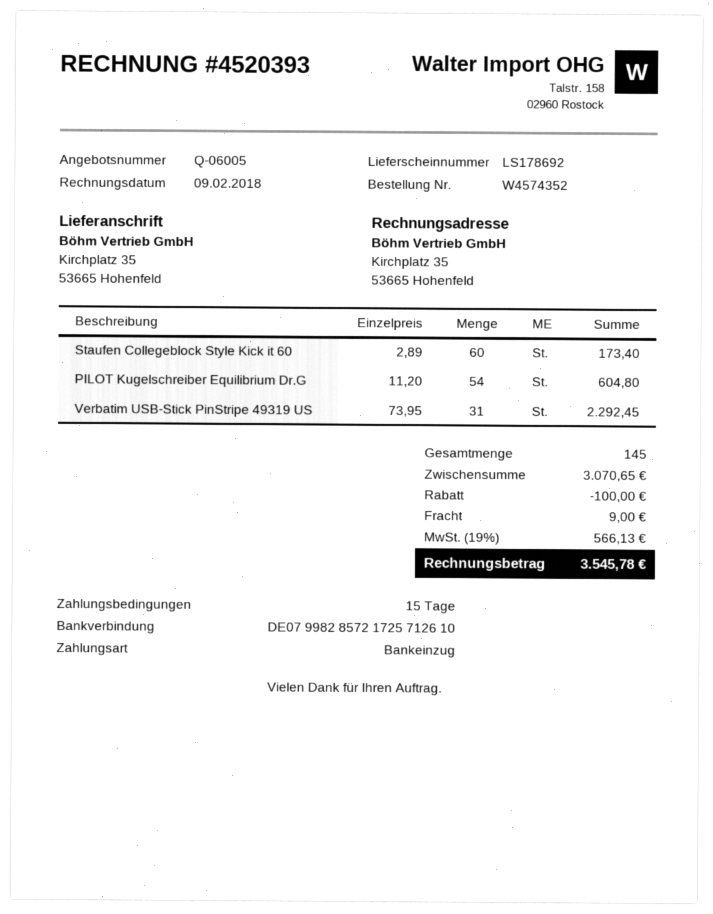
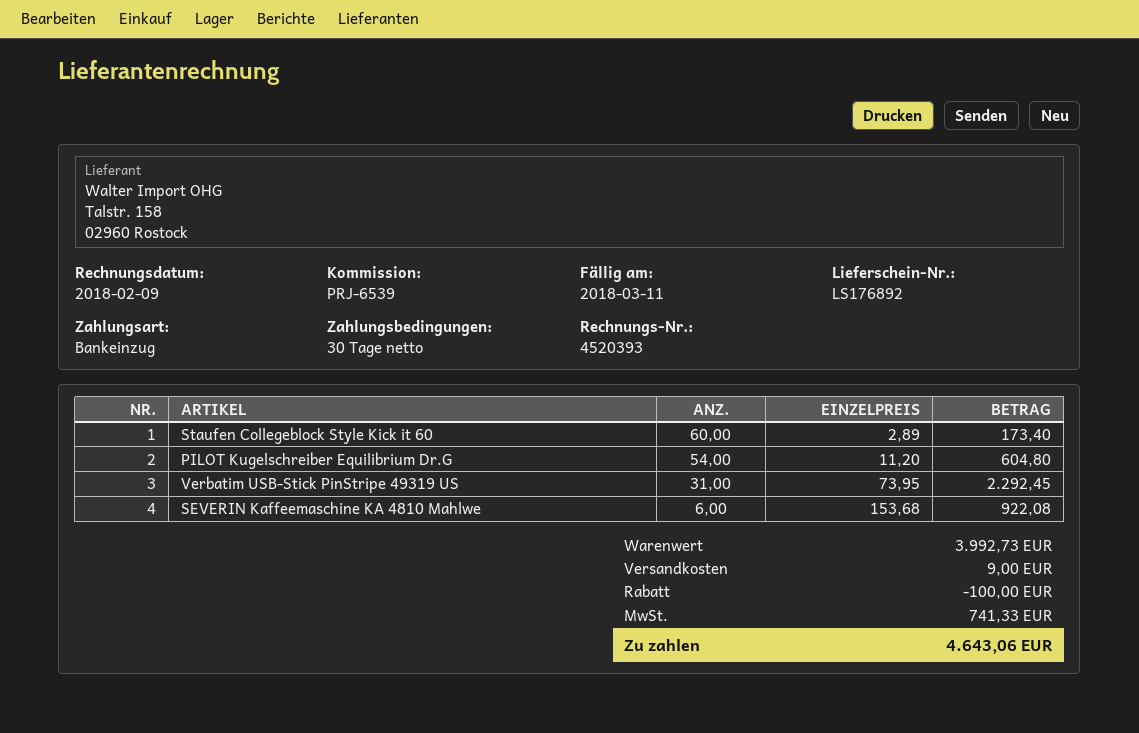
delivery note number: LS178692 -> LS176892
payment terms: 15 days -> 30 days
SEVERIN Kaffeemaschine KA 4810 Mahlwe: none -> 6 x 153.68 = 922.08
subtotal: 3070.65 -> 3992.73
tax: 566.13 -> 741.33
total: 3545.78 -> 4643.06

